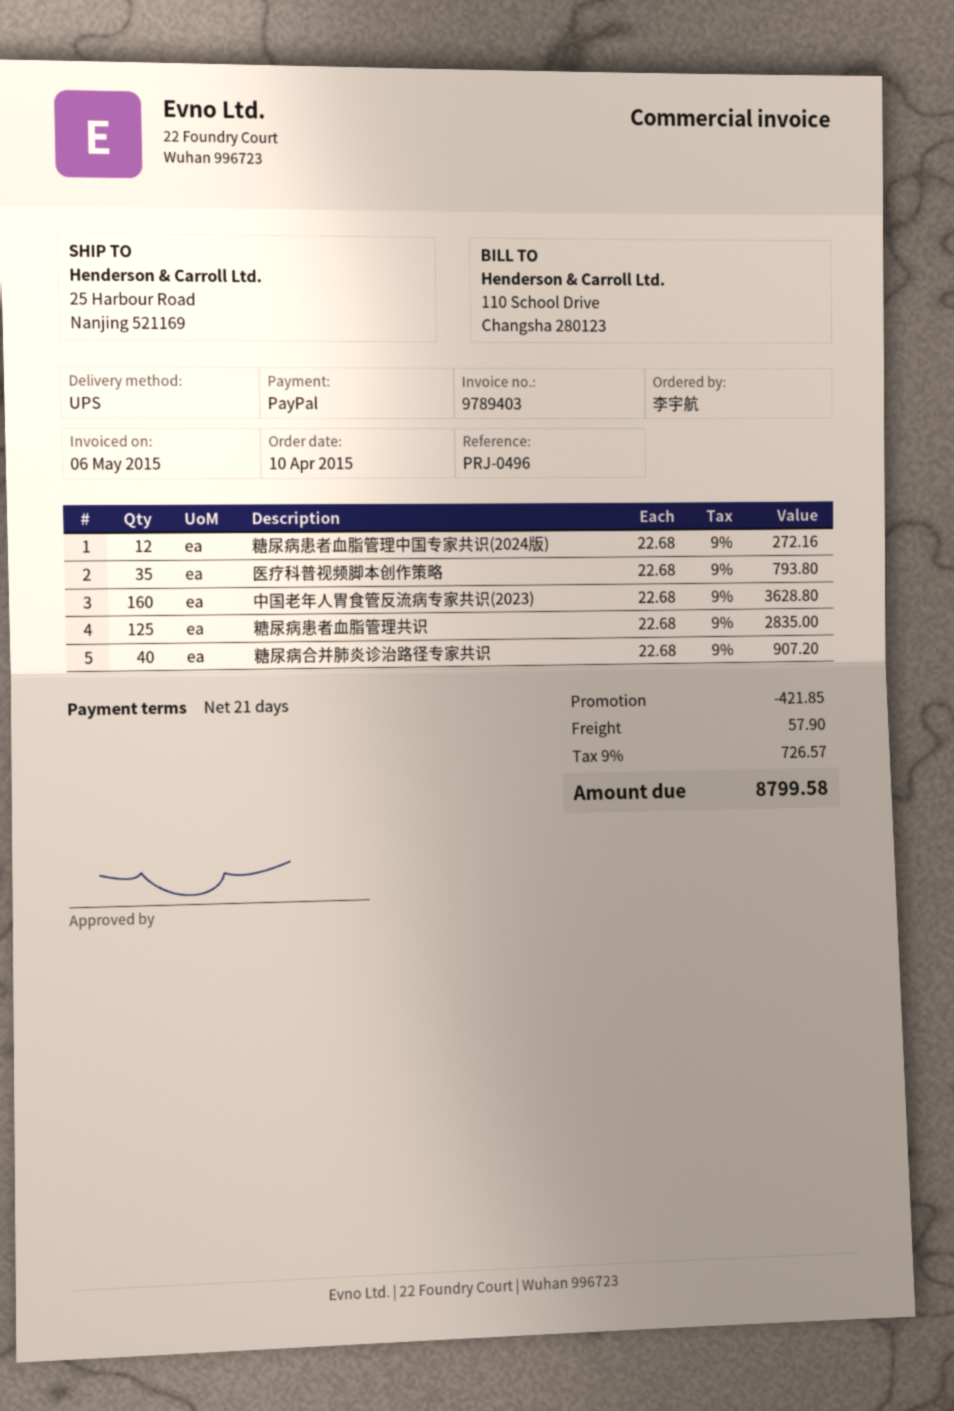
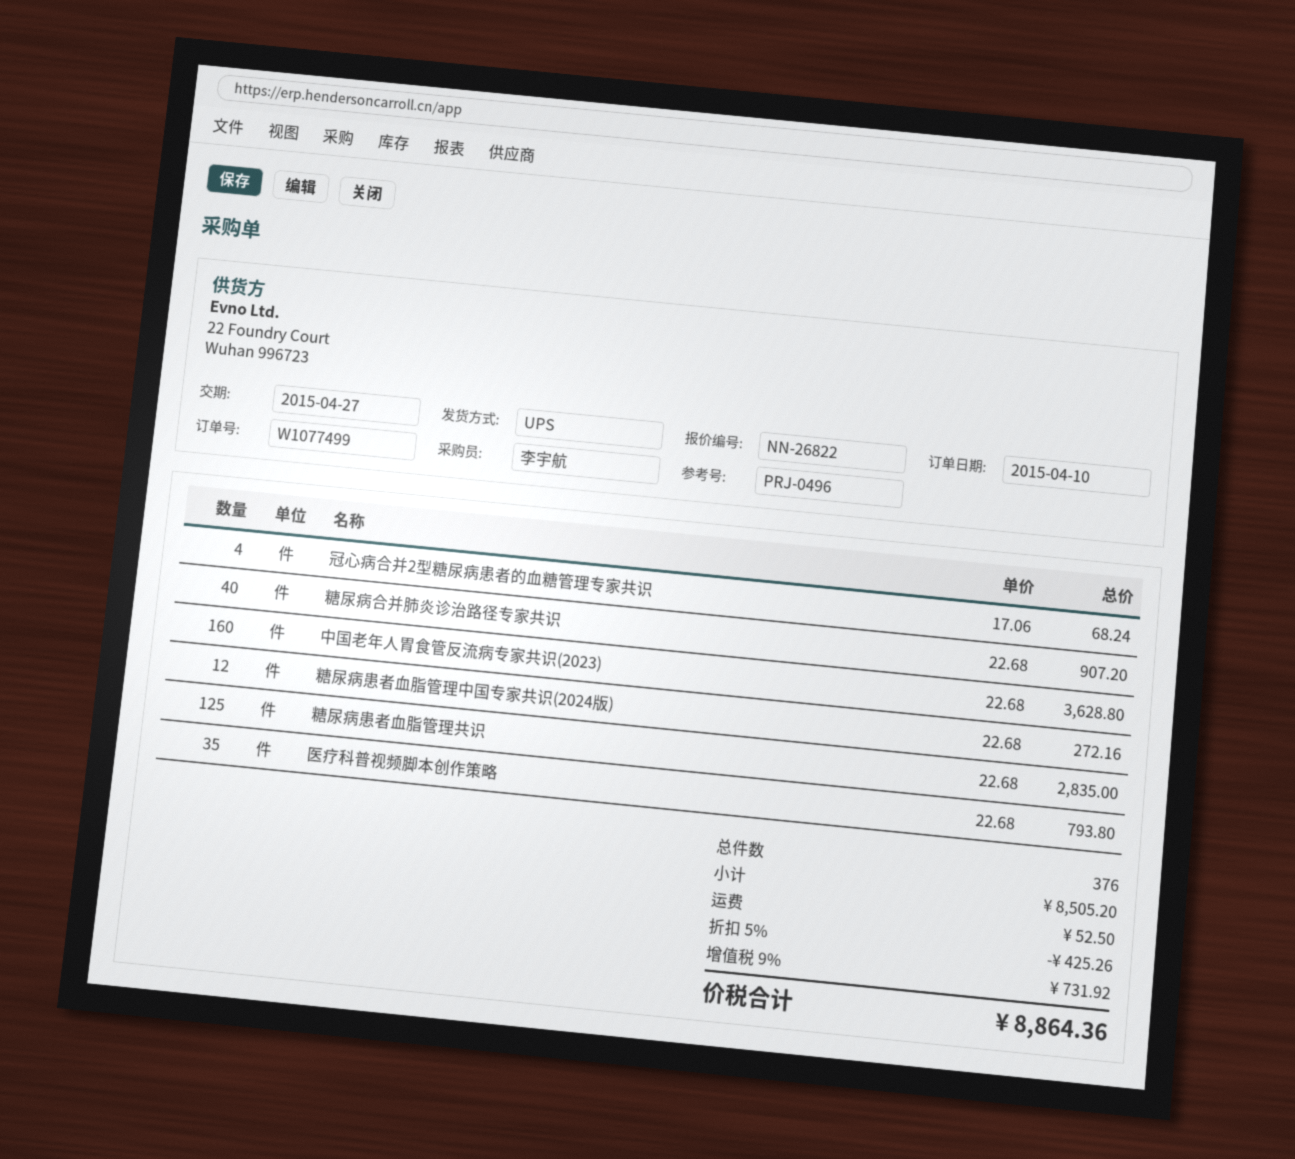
冠心病合并2型糖尿病患者的血糖管理专家共识: none -> 4 x 17.06 = 68.24
discount: 421.85 -> 425.26
shipping: 57.90 -> 52.50
tax: 9% = 726.57 -> 9% = 731.92
total: 8799.58 -> 8864.36

